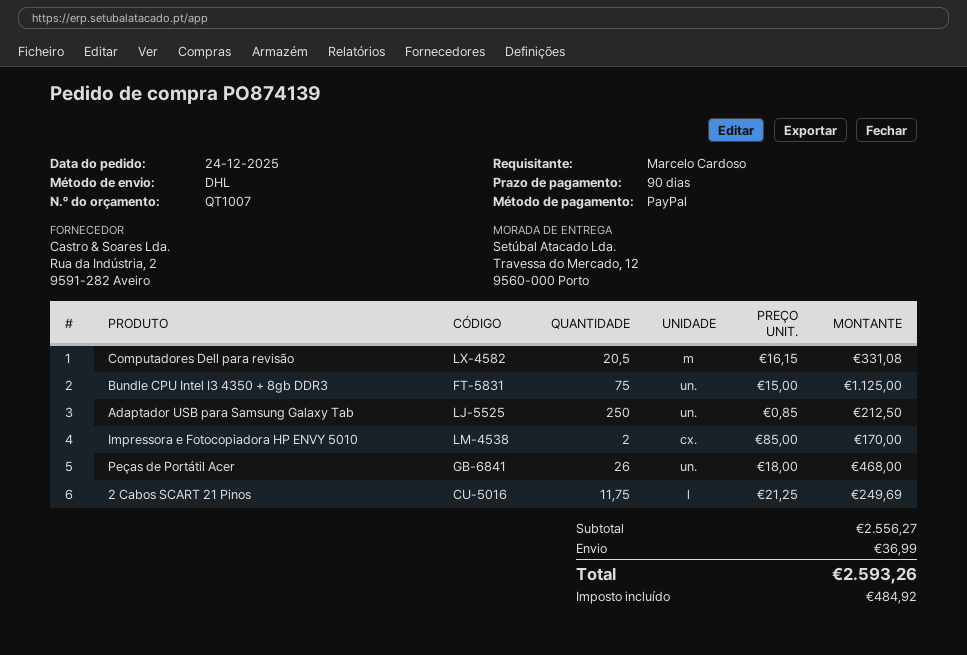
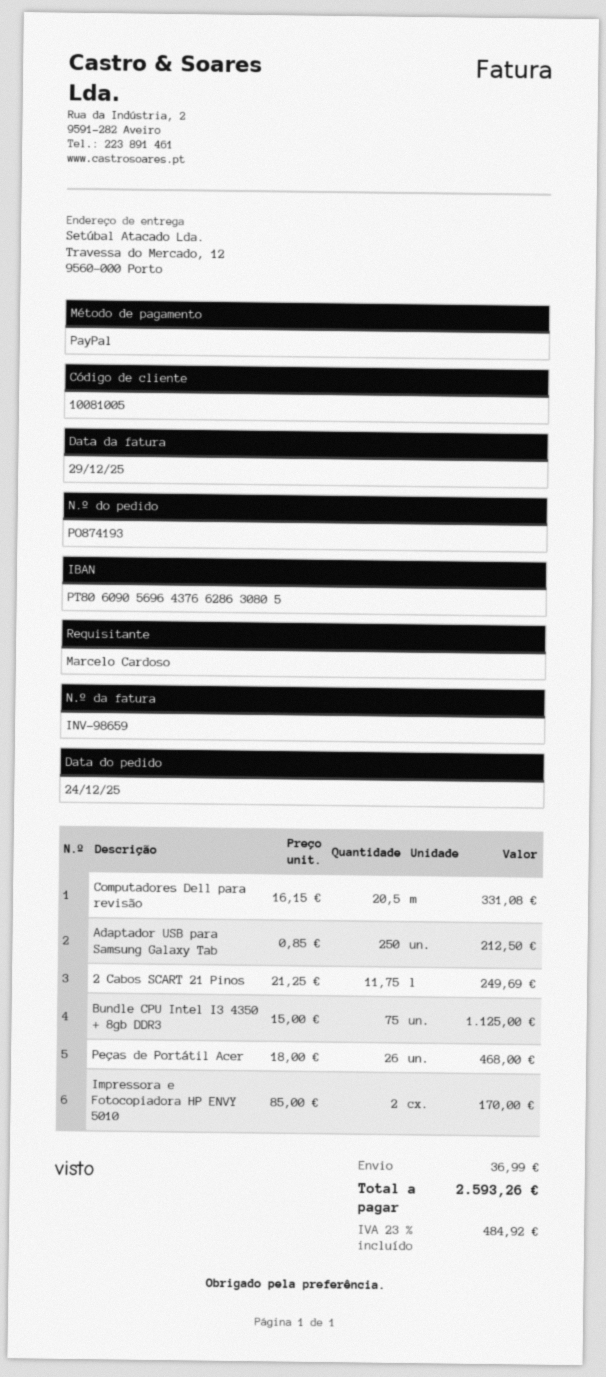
order number: PO874139 -> PO874193

